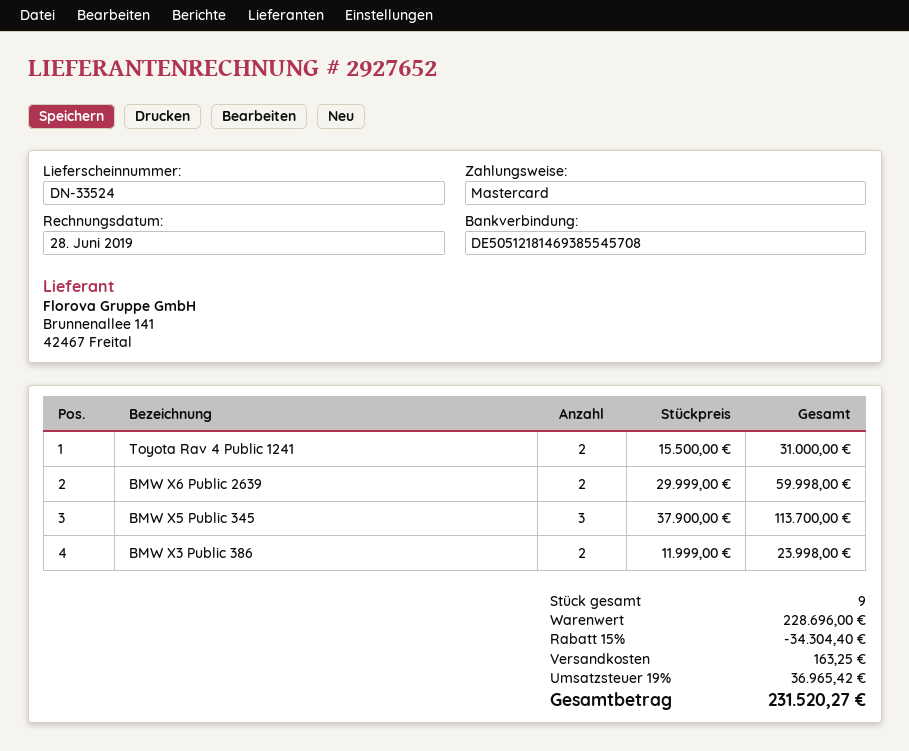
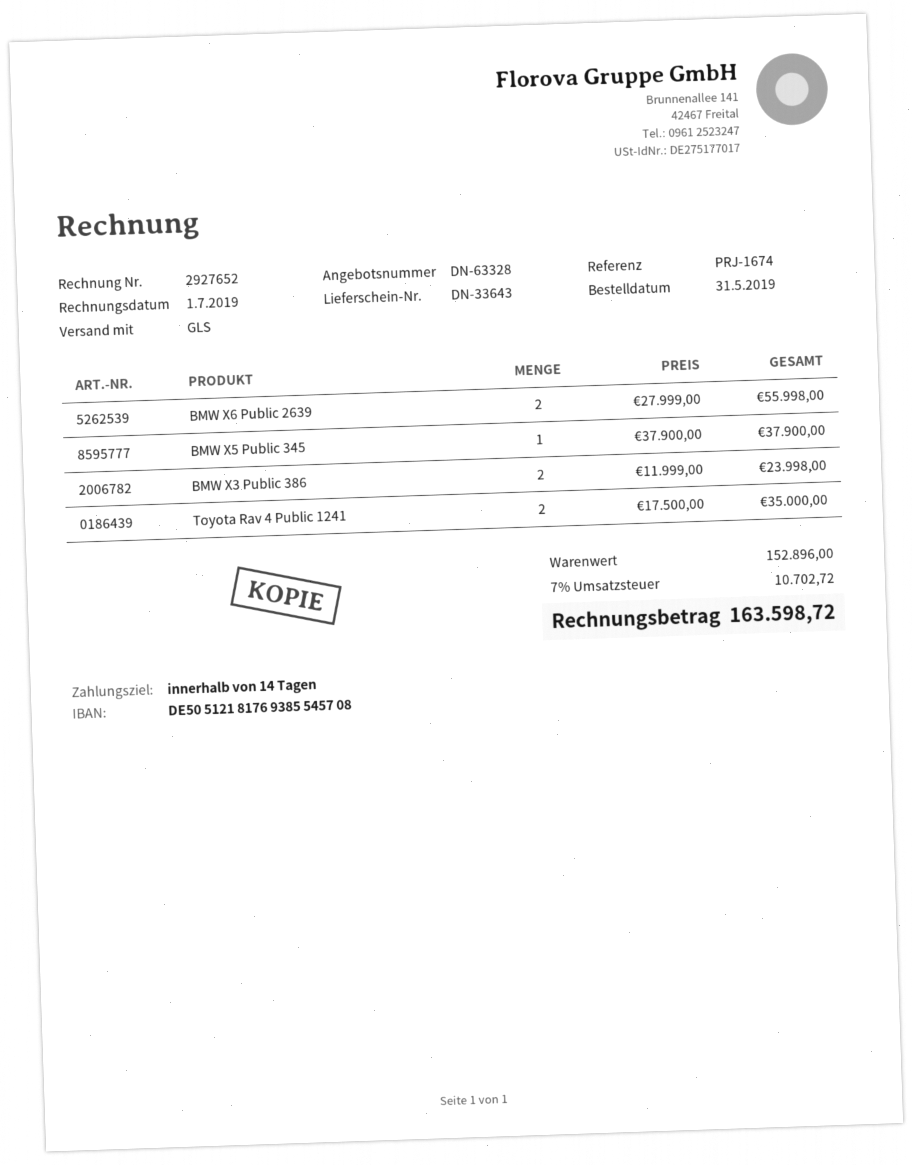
delivery note number: DN-33524 -> DN-33643
invoice date: 2019-06-28 -> 2019-07-01
bank account: DE50512181469385545708 -> DE50512181769385545708
Toyota Rav 4 Public 1241: 2 x 15500.00 = 31000.00 -> 2 x 17500.00 = 35000.00
BMW X6 Public 2639: 2 x 29999.00 = 59998.00 -> 2 x 27999.00 = 55998.00
BMW X5 Public 345: 3 x 37900.00 = 113700.00 -> 1 x 37900.00 = 37900.00
subtotal: 228696.00 -> 152896.00
discount: 15% = 34304.40 -> none
shipping: 163.25 -> none
tax: 19% = 36965.42 -> 7% = 10702.72
total: 231520.27 -> 163598.72

